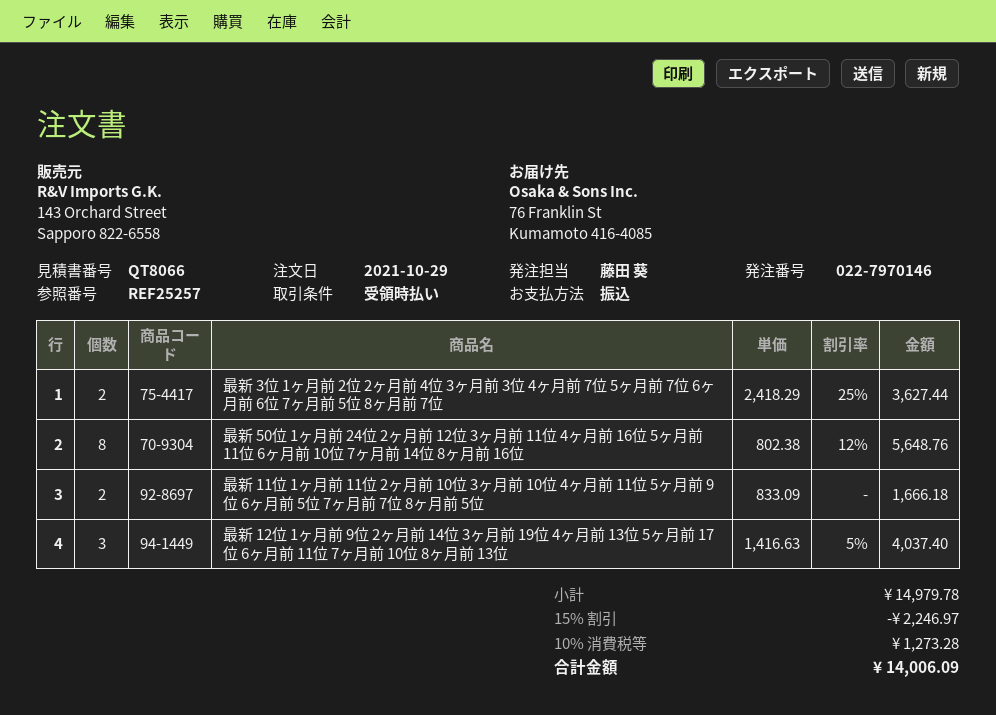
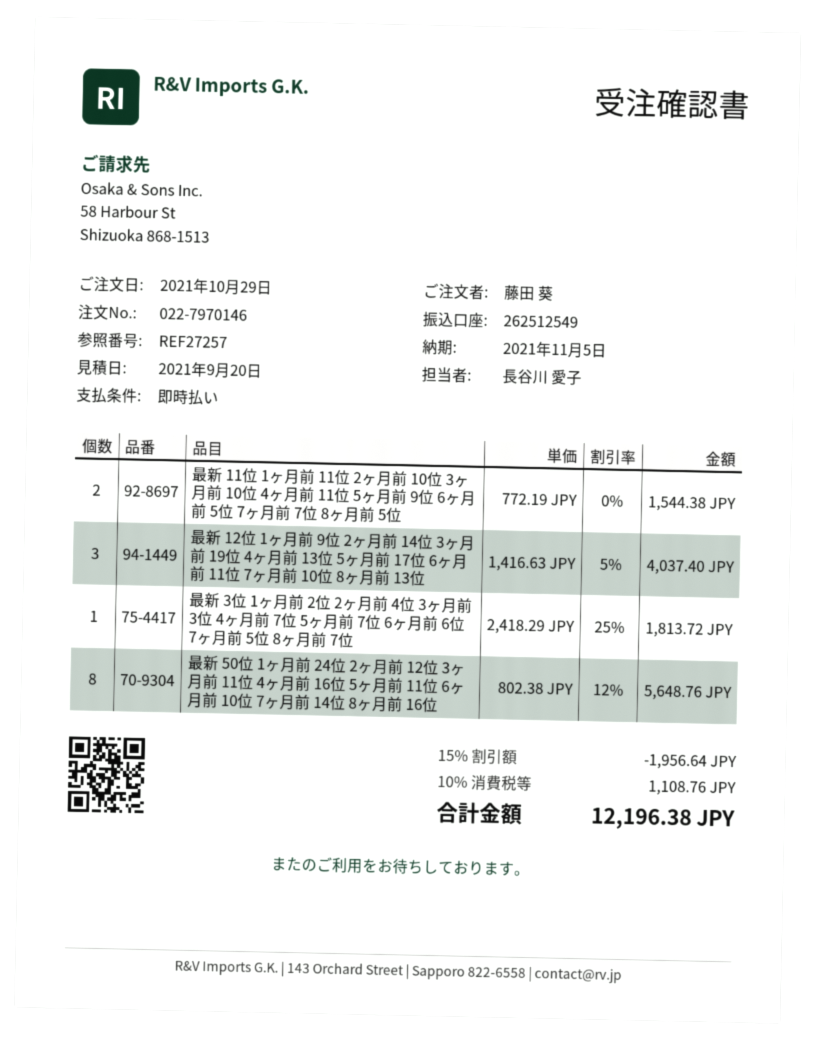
reference: REF25257 -> REF27257
最新 3位 1ヶ月前 2位 2ヶ月前 4位 3ヶ月前 3位 4ヶ月前 7位 5ヶ月前 7位 6ヶ月前 6位 7ヶ月前 5位 8ヶ月前 7位: 2 x 2418.29 - 25% = 3627.44 -> 1 x 2418.29 - 25% = 1813.72
最新 11位 1ヶ月前 11位 2ヶ月前 10位 3ヶ月前 10位 4ヶ月前 11位 5ヶ月前 9位 6ヶ月前 5位 7ヶ月前 7位 8ヶ月前 5位: 2 x 833.09 = 1666.18 -> 2 x 772.19 = 1544.38
discount: 15% = 2246.97 -> 15% = 1956.64
tax: 10% = 1273.28 -> 10% = 1108.76
total: 14006.09 -> 12196.38

